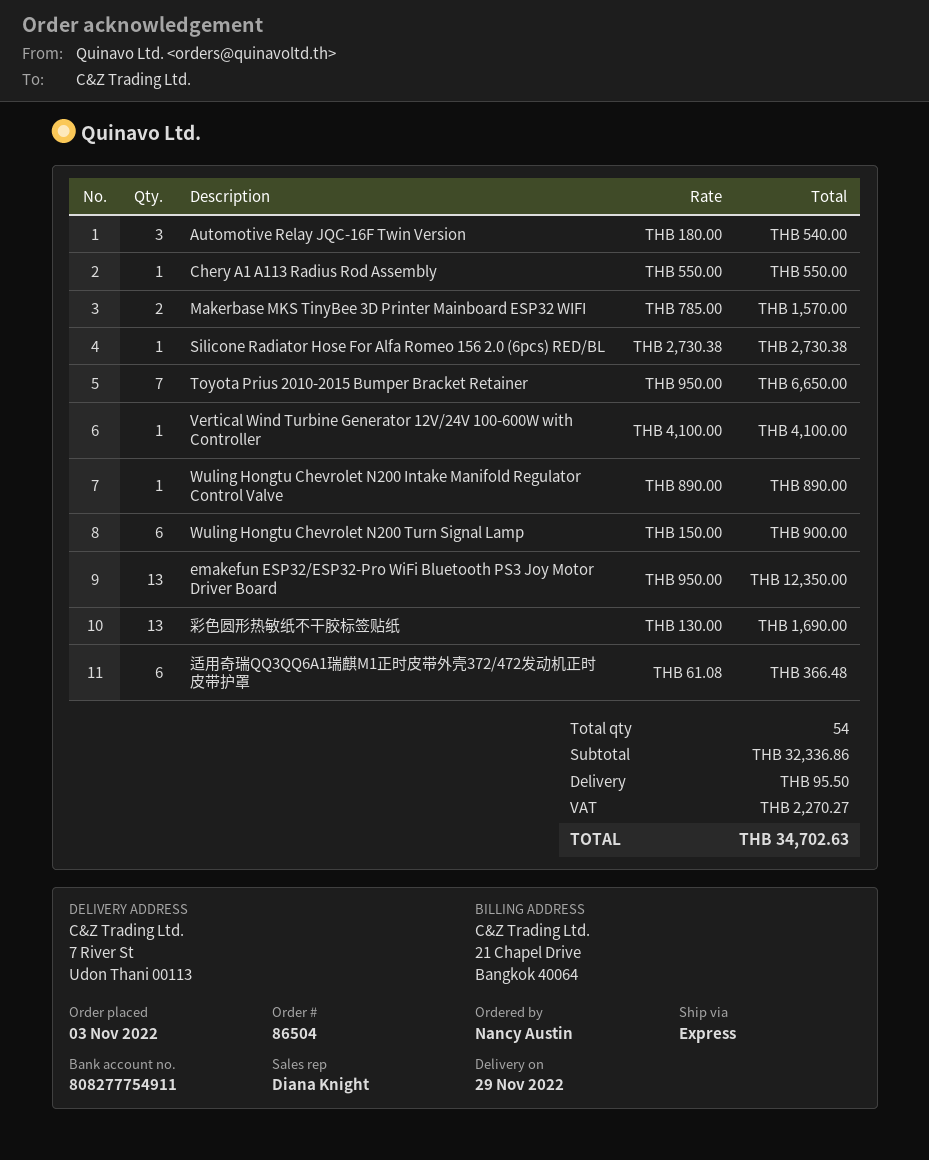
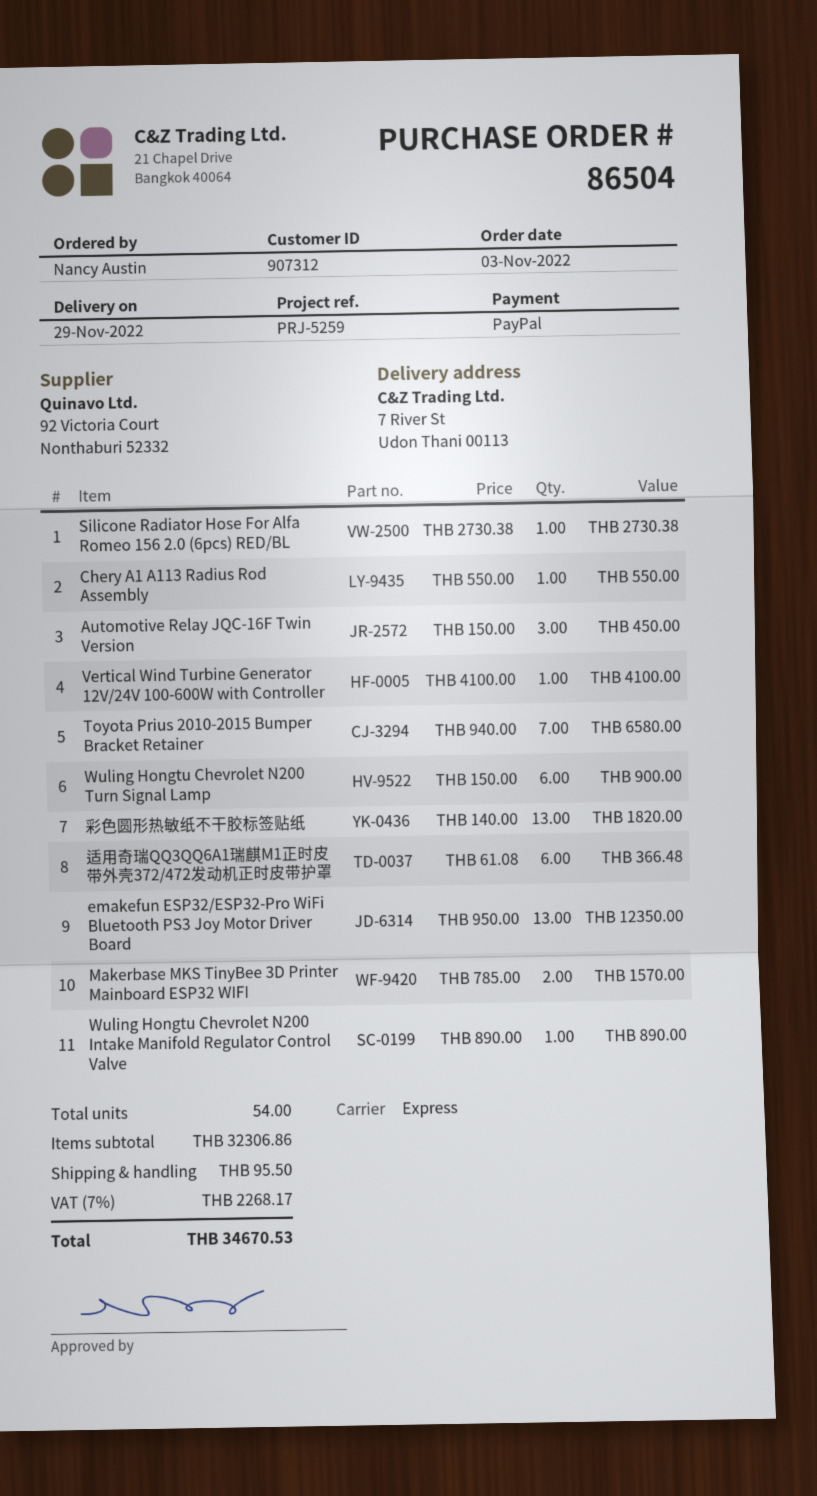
Automotive Relay JQC-16F Twin Version: 3 x 180.00 = 540.00 -> 3 x 150.00 = 450.00
Toyota Prius 2010-2015 Bumper Bracket Retainer: 7 x 950.00 = 6650.00 -> 7 x 940.00 = 6580.00
彩色圆形热敏纸不干胶标签贴纸: 13 x 130.00 = 1690.00 -> 13 x 140.00 = 1820.00
subtotal: 32336.86 -> 32306.86
tax: 2270.27 -> 2268.17
total: 34702.63 -> 34670.53

